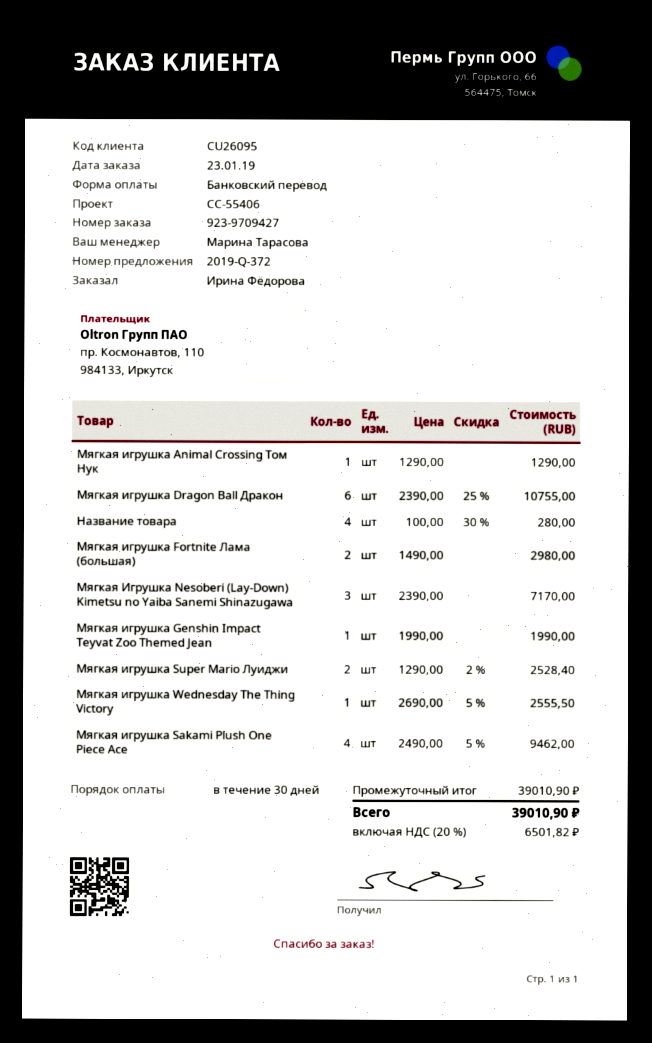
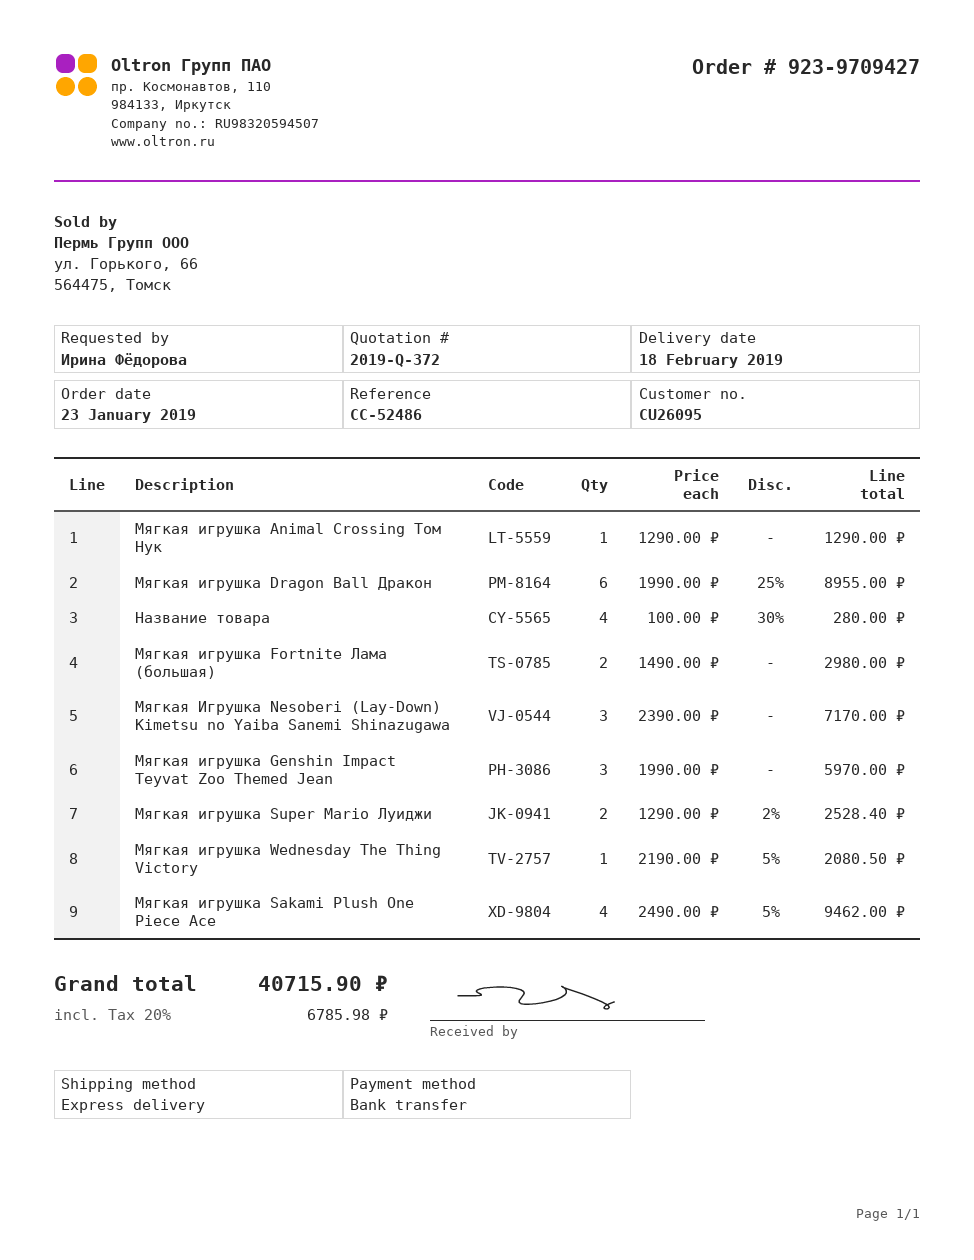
reference: CC-55406 -> CC-52486
Мягкая игрушка Dragon Ball Дракон: 6 x 2390.00 - 25% = 10755.00 -> 6 x 1990.00 - 25% = 8955.00
Мягкая игрушка Genshin Impact Teyvat Zoo Themed Jean: 1 x 1990.00 = 1990.00 -> 3 x 1990.00 = 5970.00
Мягкая игрушка Wednesday The Thing Victory: 1 x 2690.00 - 5% = 2555.50 -> 1 x 2190.00 - 5% = 2080.50
tax: 20% = 6501.82 -> 20% = 6785.98
total: 39010.90 -> 40715.90

